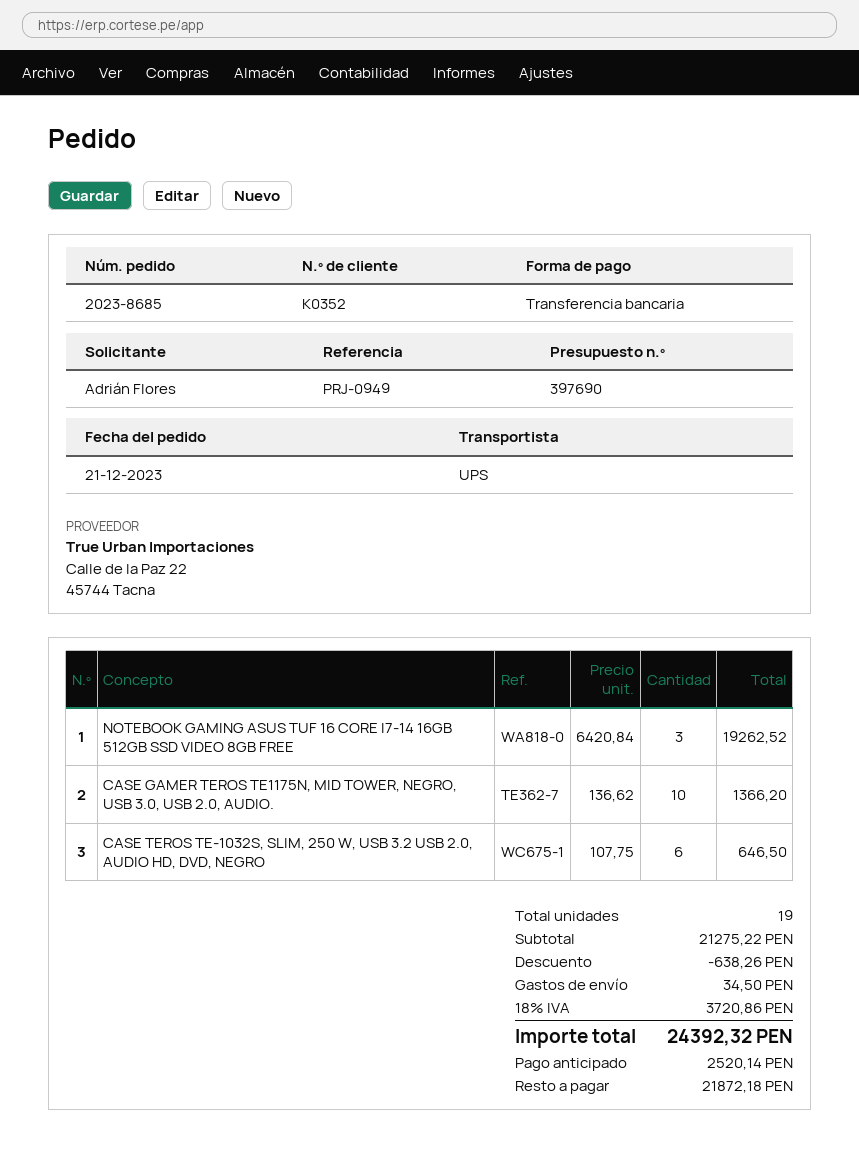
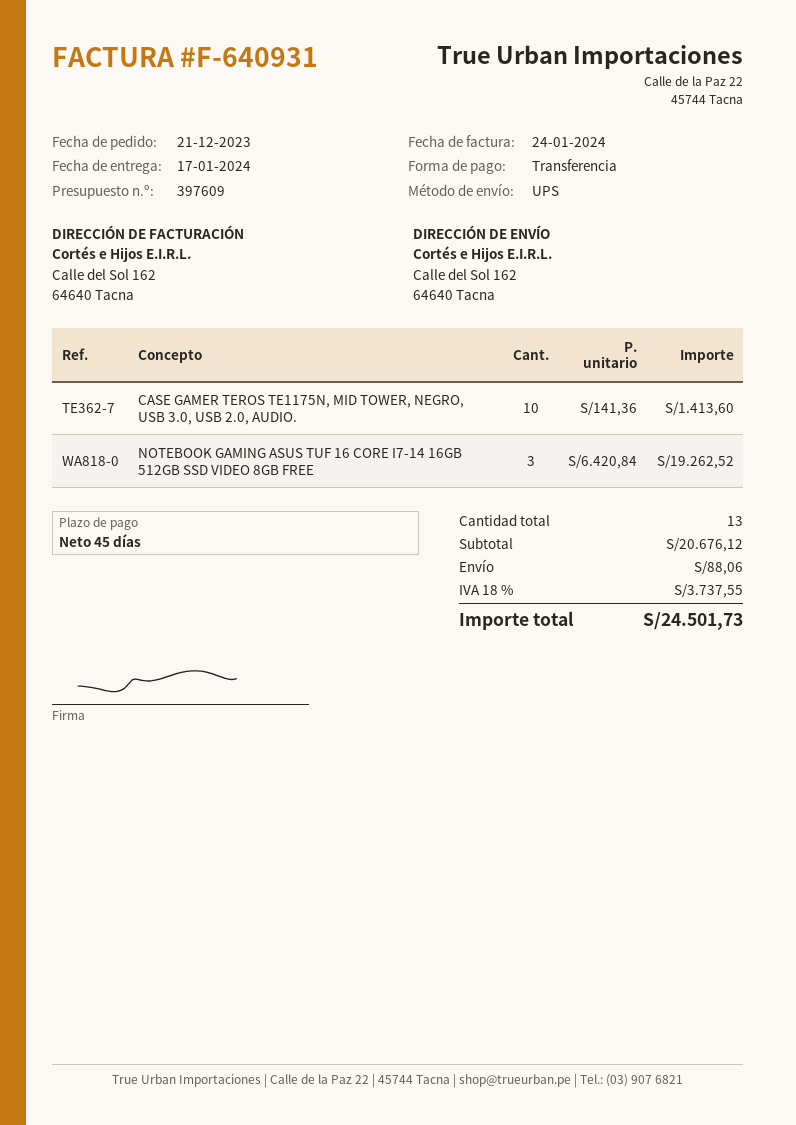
quote number: 397690 -> 397609
CASE GAMER TEROS TE1175N, MID TOWER, NEGRO, USB 3.0, USB 2.0, AUDIO.: 10 x 136.62 = 1366.20 -> 10 x 141.36 = 1413.60
CASE TEROS TE-1032S, SLIM, 250 W, USB 3.2 USB 2.0, AUDIO HD, DVD, NEGRO: 6 x 107.75 = 646.50 -> none
total quantity: 19 -> 13
subtotal: 21275.22 -> 20676.12
discount: 638.26 -> none
shipping: 34.50 -> 88.06
tax: 18% = 3720.86 -> 18% = 3737.55
total: 24392.32 -> 24501.73

